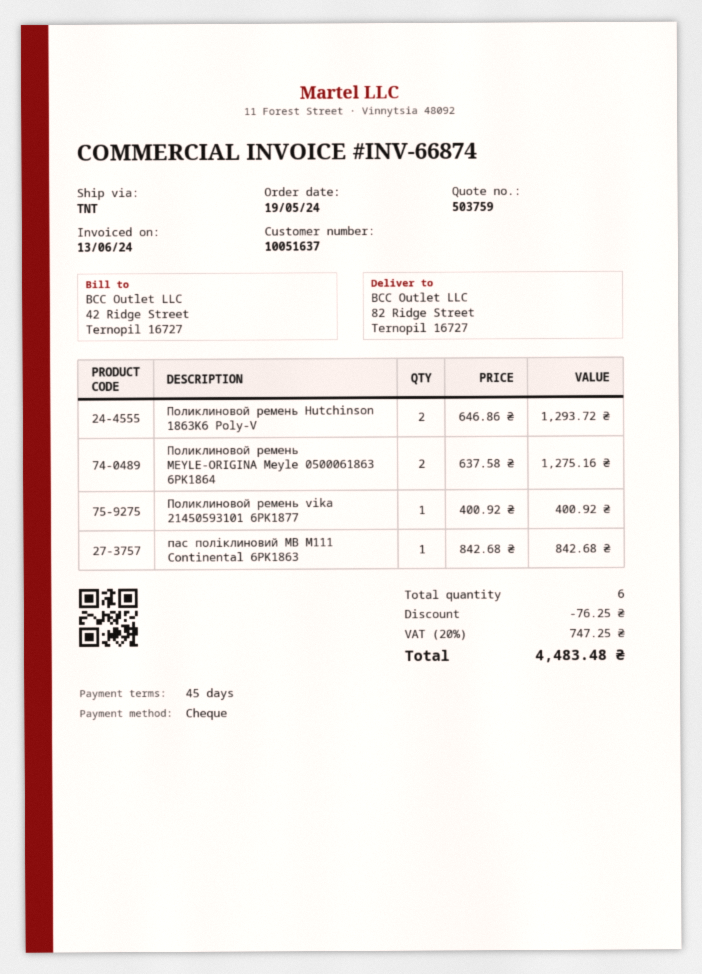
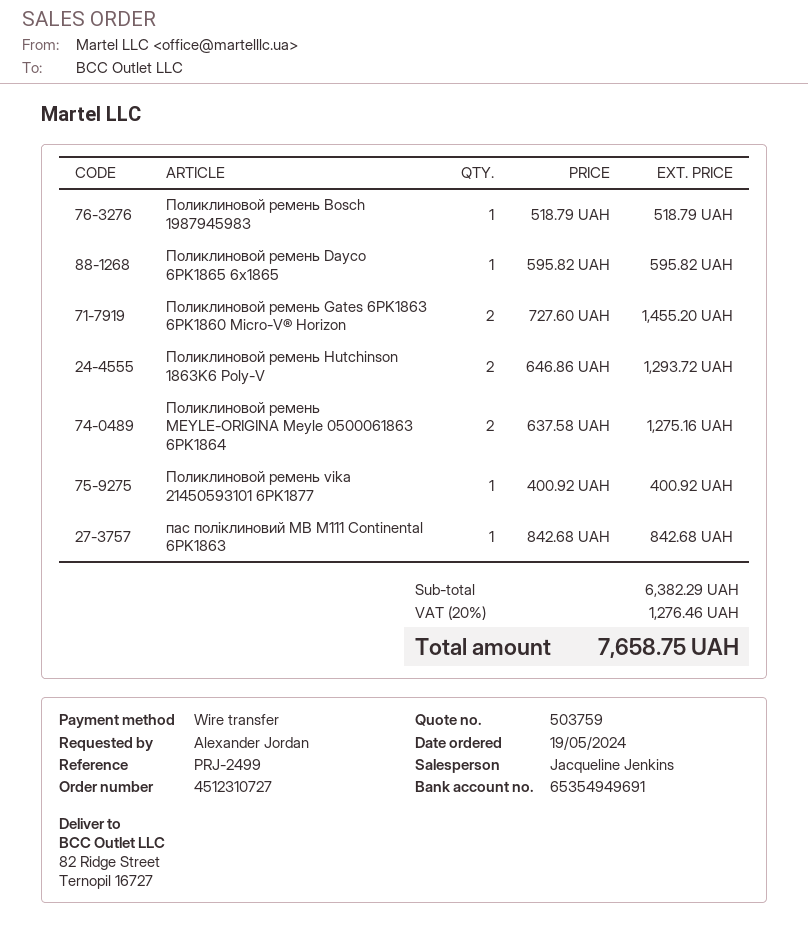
payment method: cheque -> bank transfer
Поликлиновой ремень Bosch 1987945983: none -> 1 x 518.79 = 518.79
Поликлиновой ремень Dayco 6PK1865 6x1865: none -> 1 x 595.82 = 595.82
Поликлиновой ремень Gates 6PK1863 6PK1860 Micro-V® Horizon: none -> 2 x 727.60 = 1455.20
discount: 76.25 -> none
tax: 20% = 747.25 -> 20% = 1276.46
total: 4483.48 -> 7658.75

